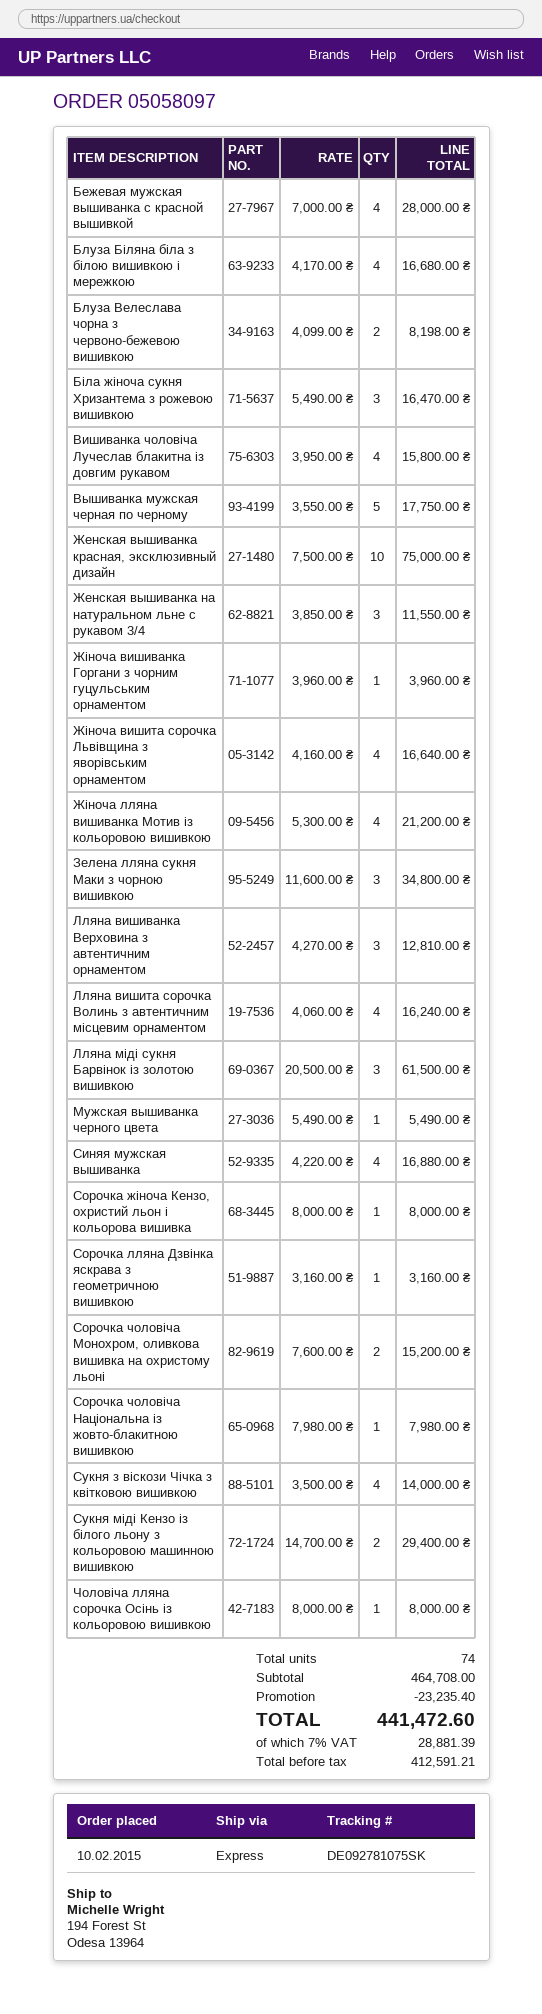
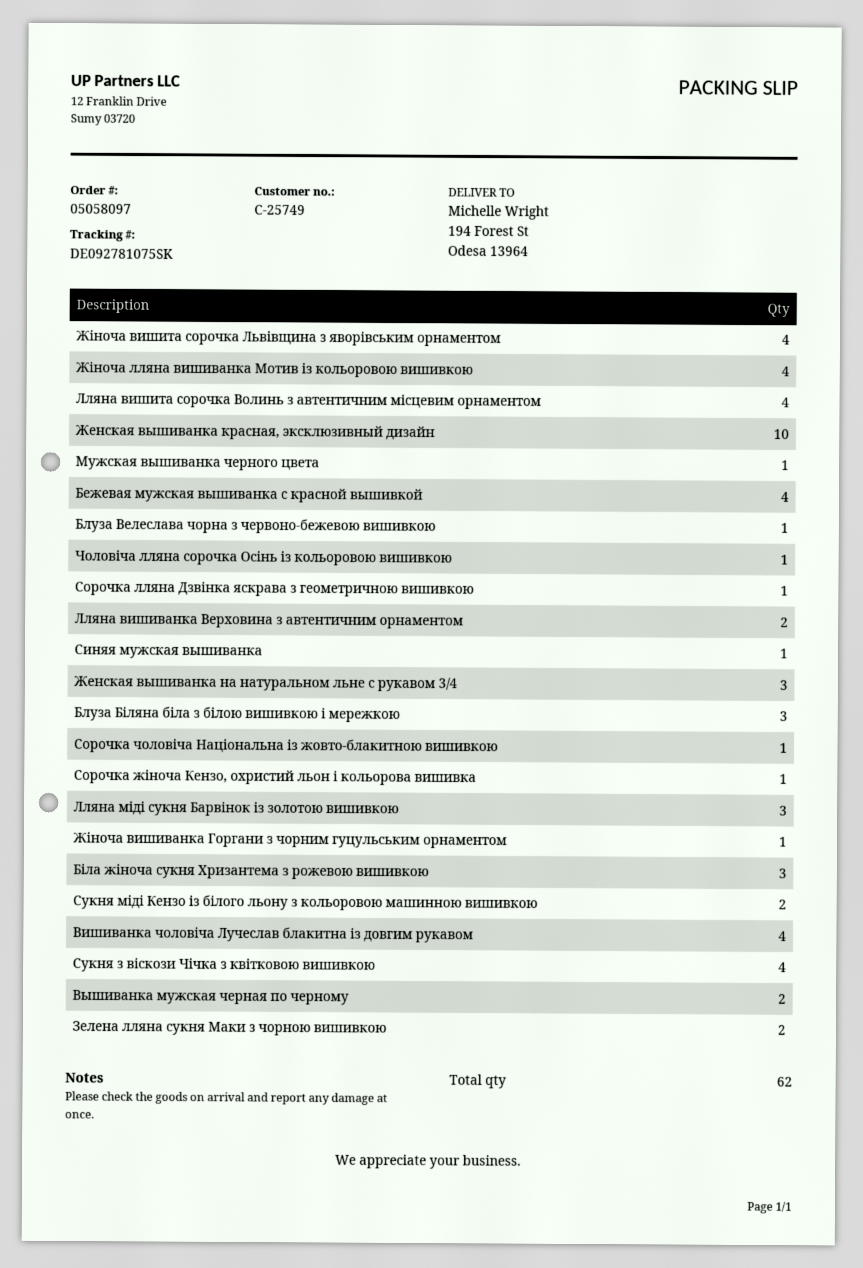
Блуза Біляна біла з білою вишивкою і мережкою: 4 -> 3
Блуза Велеслава чорна з червоно-бежевою вишивкою: 2 -> 1
Вышиванка мужская черная по черному: 5 -> 2
Зелена лляна сукня Маки з чорною вишивкою: 3 -> 2
Лляна вишиванка Верховина з автентичним орнаментом: 3 -> 2
Синяя мужская вышиванка: 4 -> 1
Сорочка чоловіча Монохром, оливкова вишивка на охристому льоні: 2 -> none
total quantity: 74 -> 62

